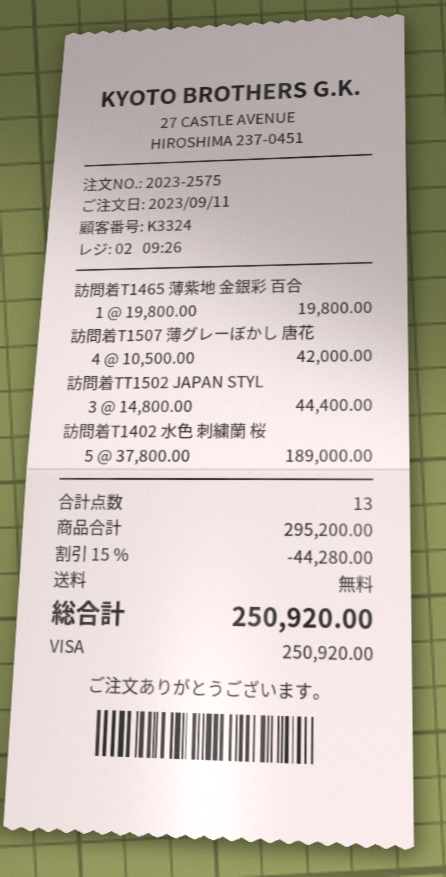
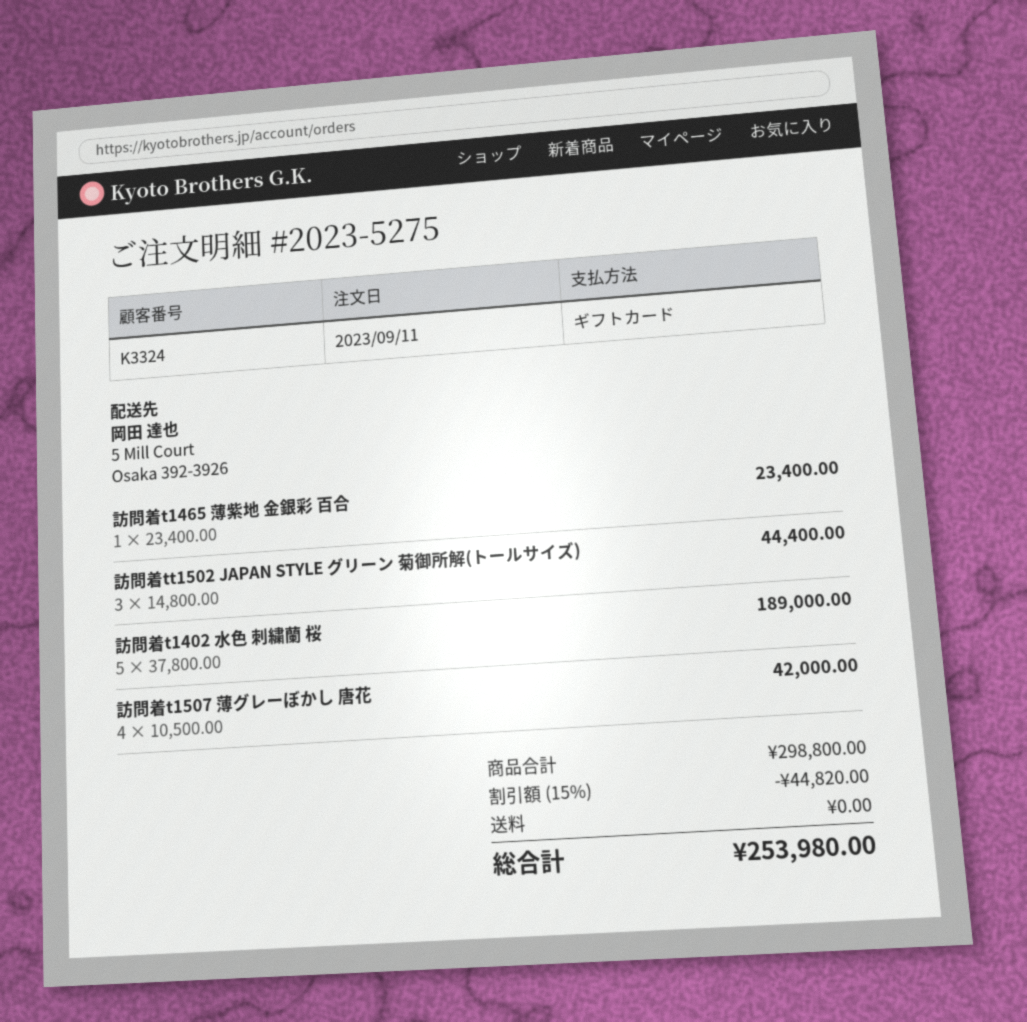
order number: 2023-2575 -> 2023-5275
payment method: Visa -> gift card
訪問着T1465 薄紫地 金銀彩 百合: 1 x 19800.00 = 19800.00 -> 1 x 23400.00 = 23400.00
subtotal: 295200.00 -> 298800.00
discount: 15% = 44280.00 -> 15% = 44820.00
total: 250920.00 -> 253980.00

